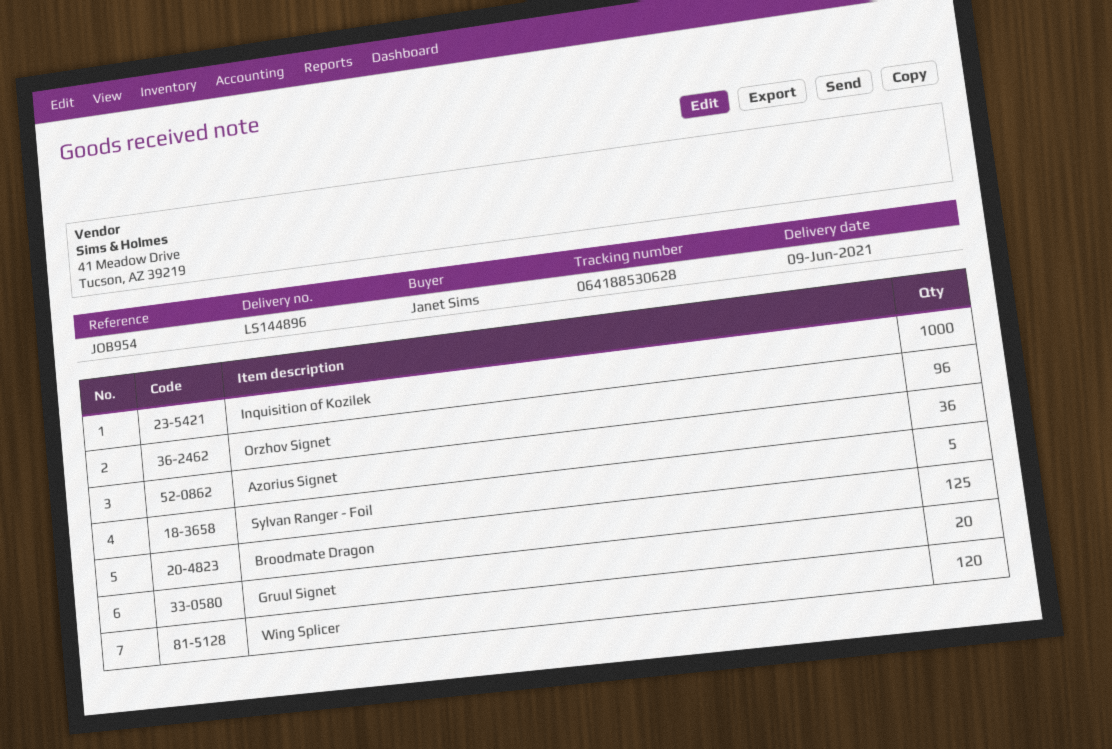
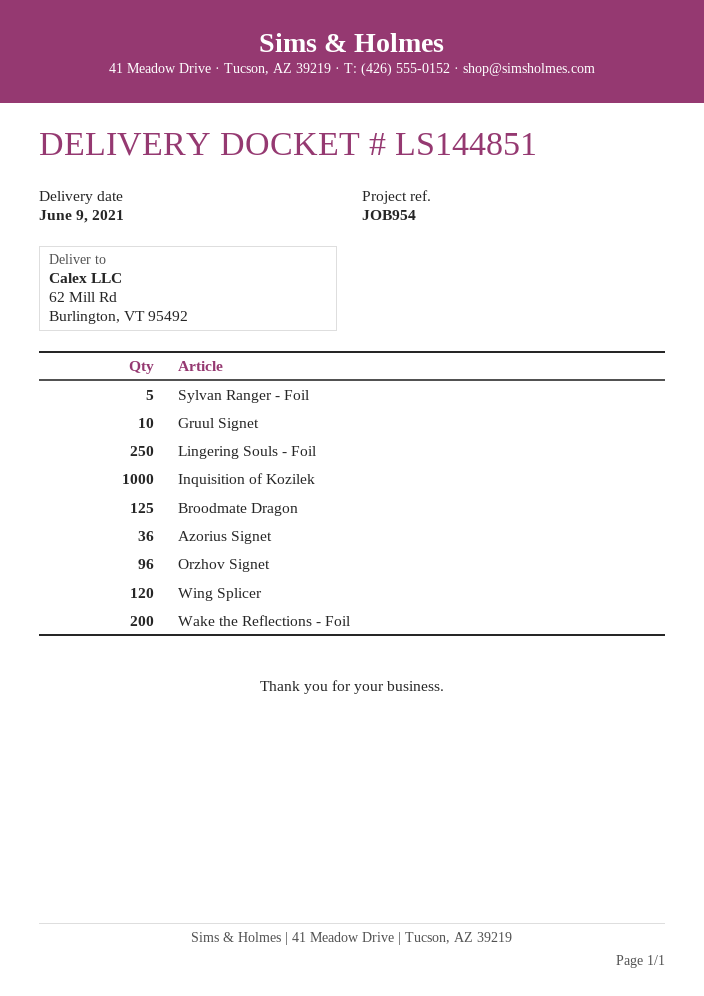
delivery note number: LS144896 -> LS144851
Gruul Signet: 20 -> 10
Lingering Souls - Foil: none -> 250
Wake the Reflections - Foil: none -> 200

